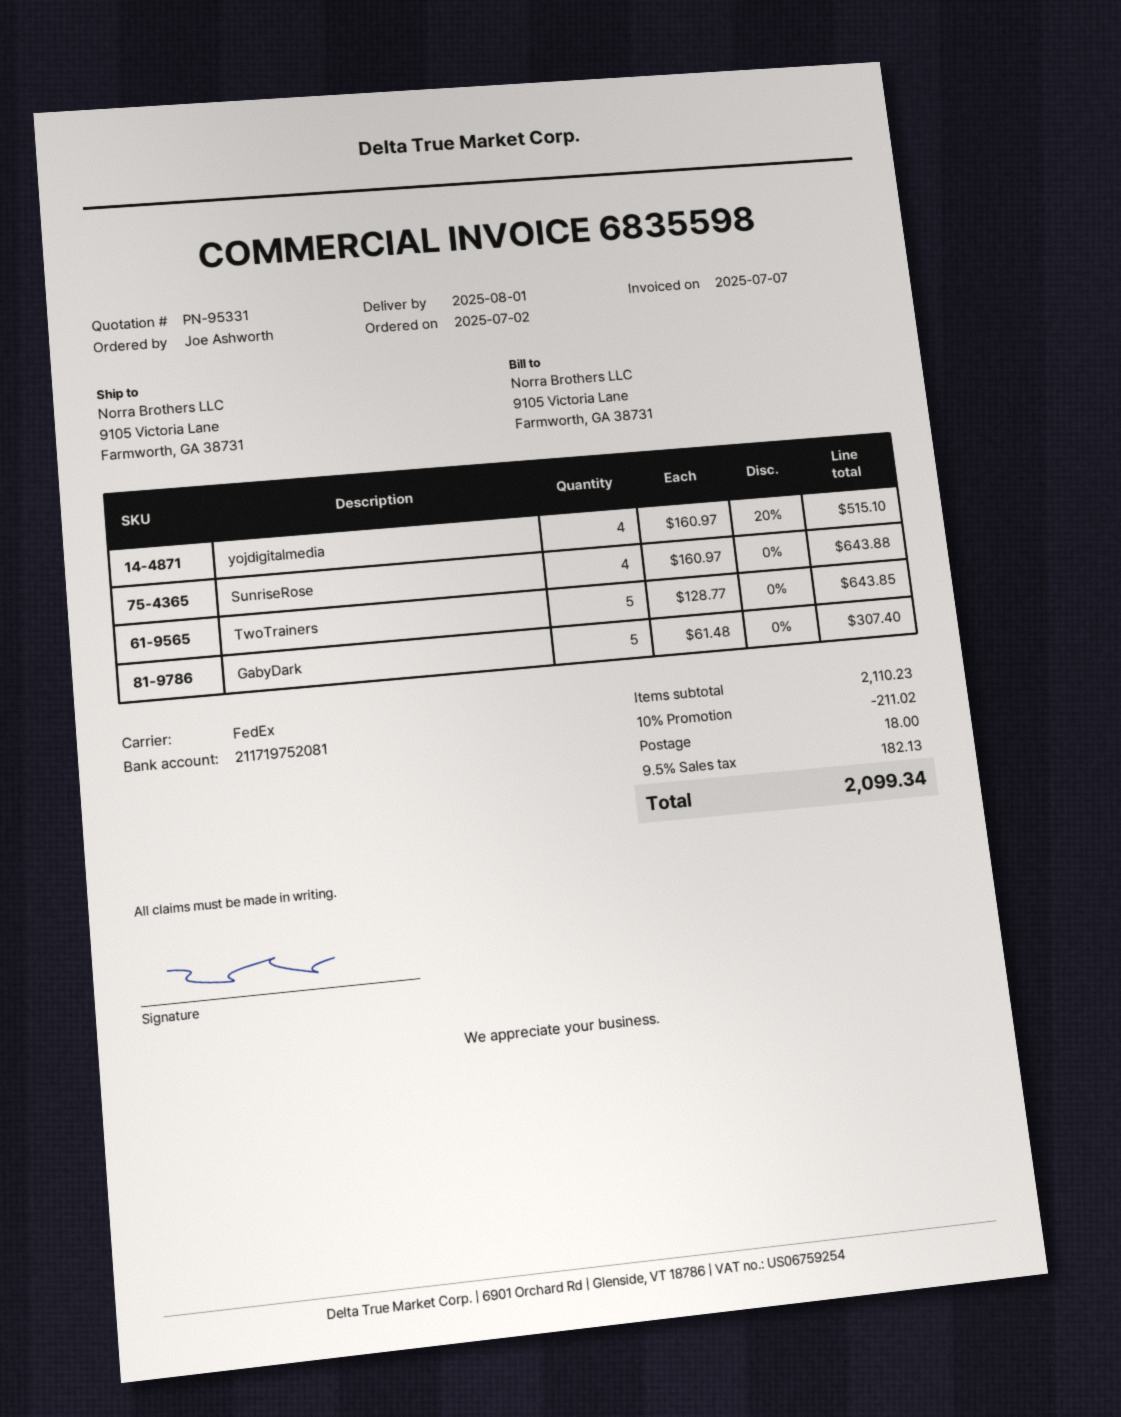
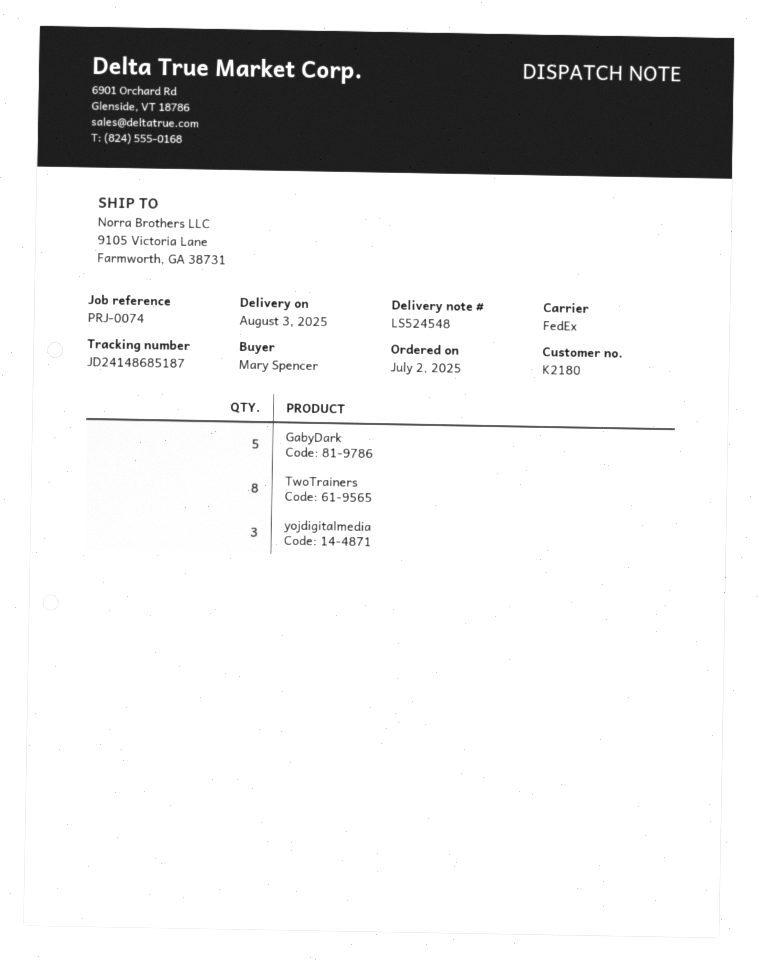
delivery date: 2025-08-01 -> 2025-08-03
ordered by: Joe Ashworth -> Mary Spencer
yojdigitalmedia: 4 -> 3
SunriseRose: 4 -> none
TwoTrainers: 5 -> 8

